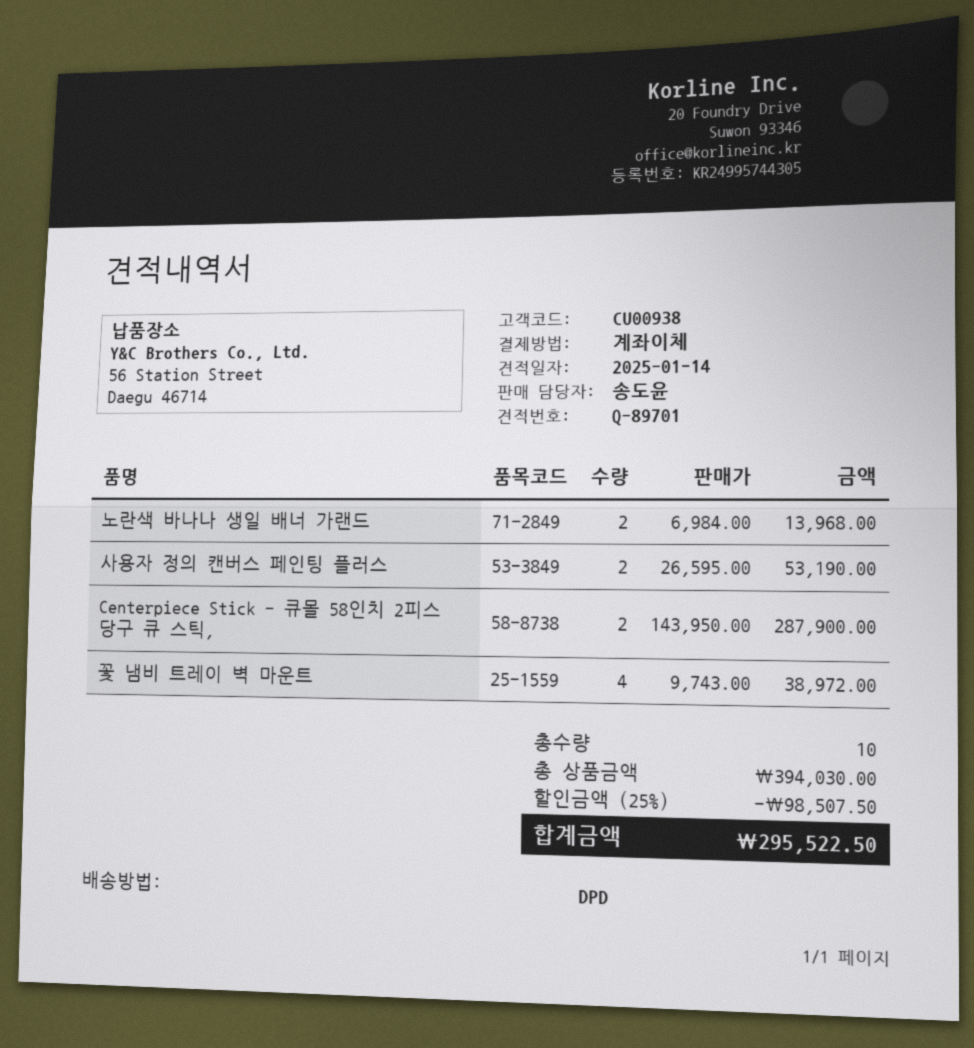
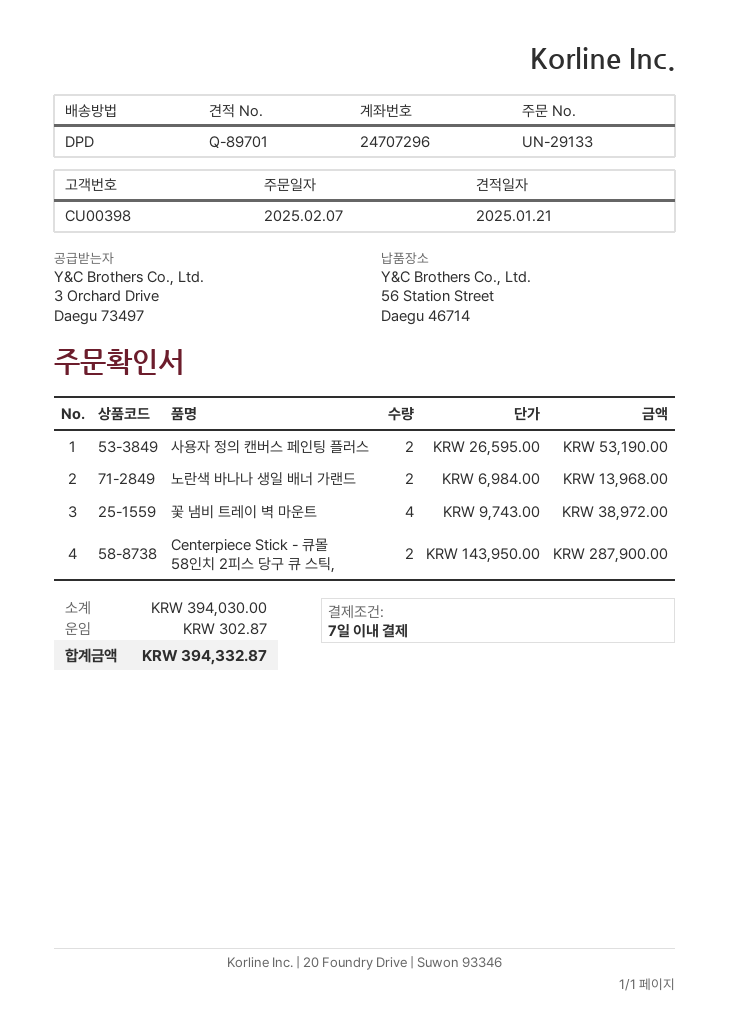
quote date: 2025-01-14 -> 2025-01-21
customer number: CU00938 -> CU00398
discount: 25% = 98507.50 -> none
shipping: none -> 302.87
total: 295522.50 -> 394332.87

